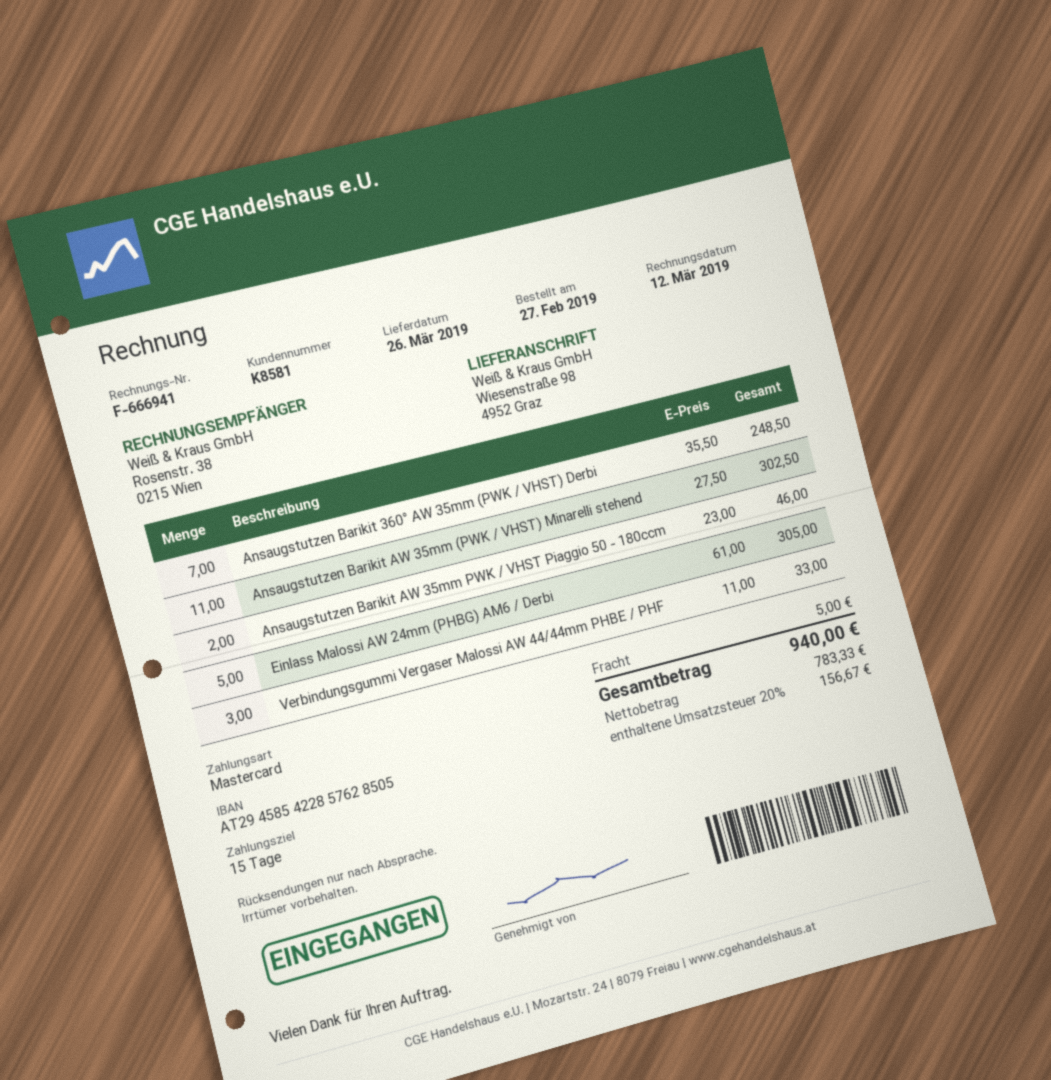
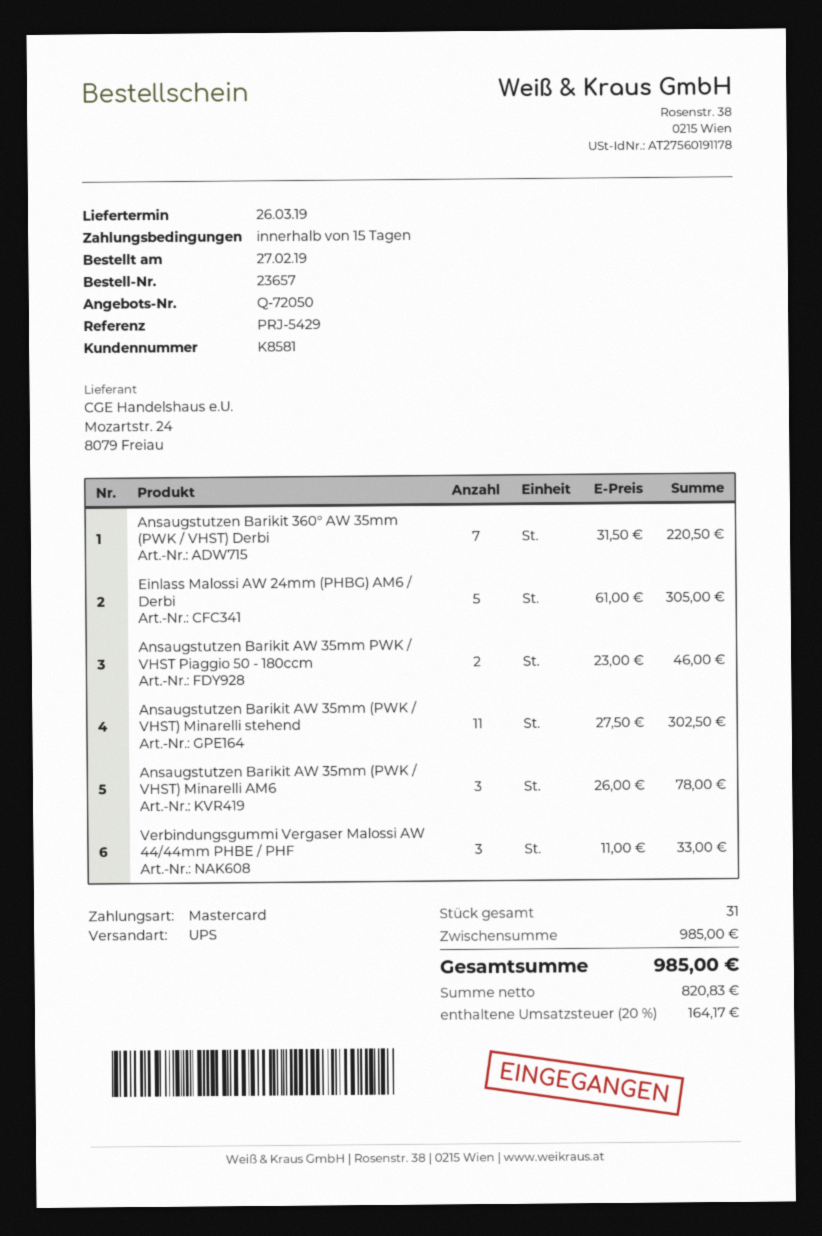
Ansaugstutzen Barikit 360° AW 35mm (PWK / VHST) Derbi: 7 x 35.50 = 248.50 -> 7 x 31.50 = 220.50
Ansaugstutzen Barikit AW 35mm (PWK / VHST) Minarelli AM6: none -> 3 x 26.00 = 78.00
shipping: 5.00 -> none
net: 783.33 -> 820.83
tax: 20% = 156.67 -> 20% = 164.17
total: 940.00 -> 985.00

